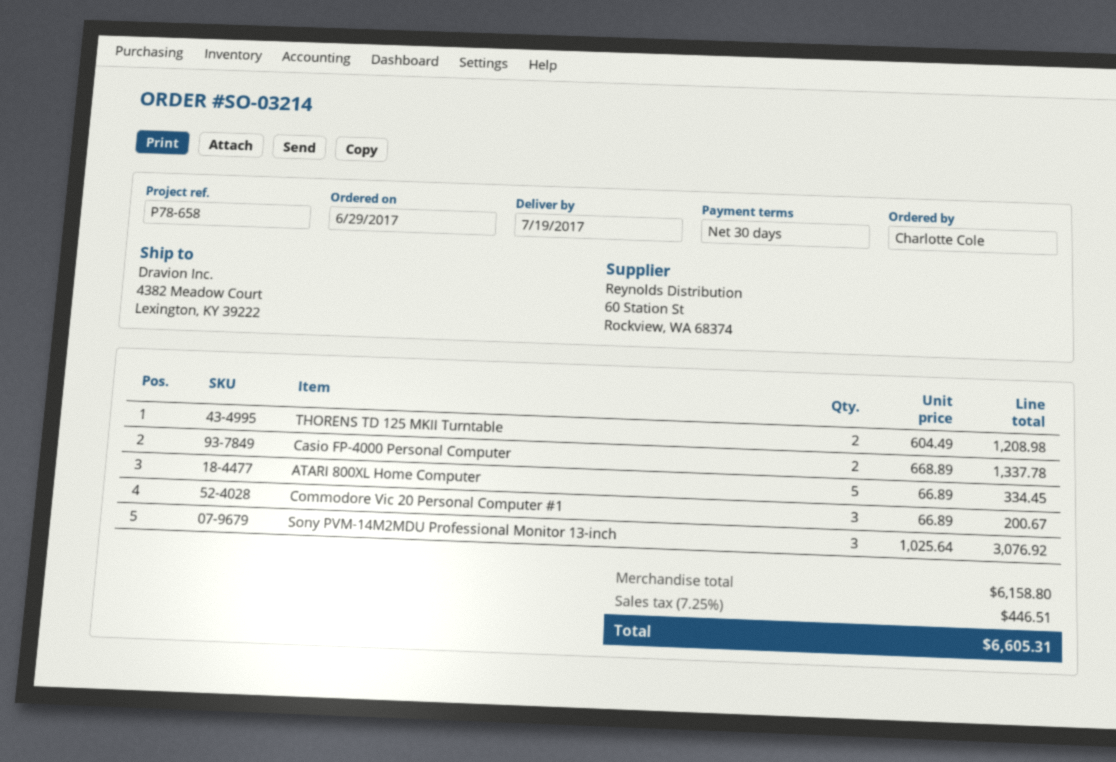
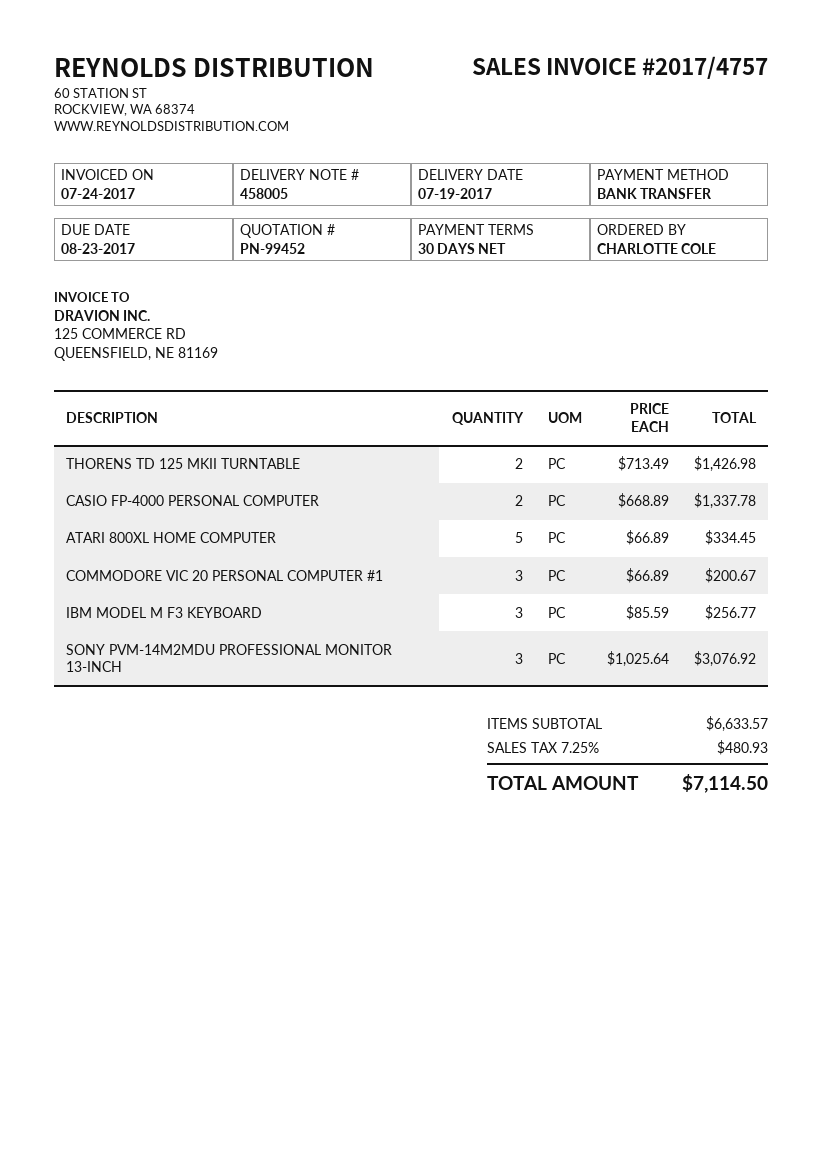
THORENS TD 125 MKII Turntable: 2 x 604.49 = 1208.98 -> 2 x 713.49 = 1426.98
IBM MODEL M F3 KEYBOARD: none -> 3 x 85.59 = 256.77
subtotal: 6158.80 -> 6633.57
tax: 7.25% = 446.51 -> 7.25% = 480.93
total: 6605.31 -> 7114.50

